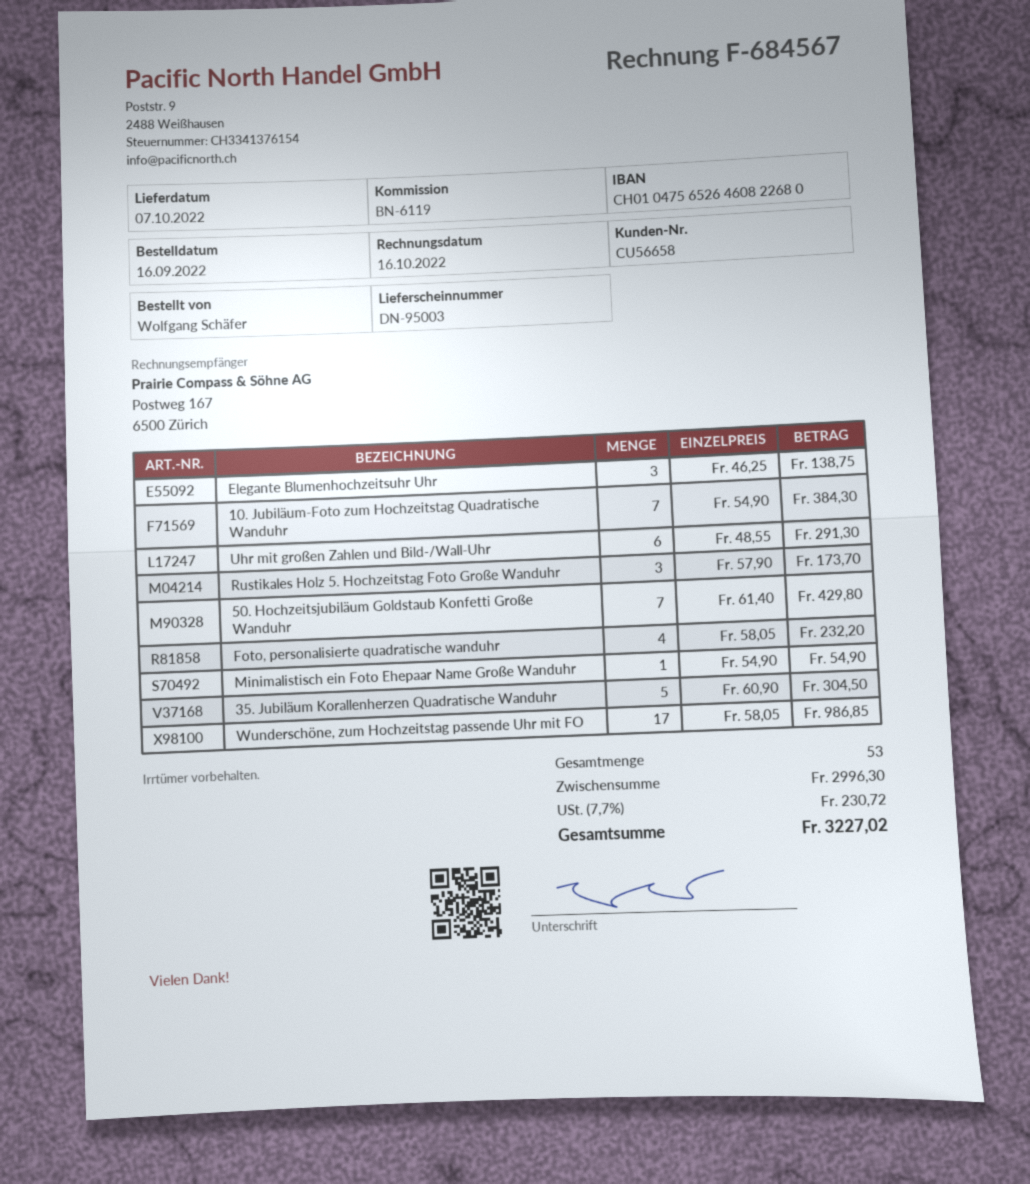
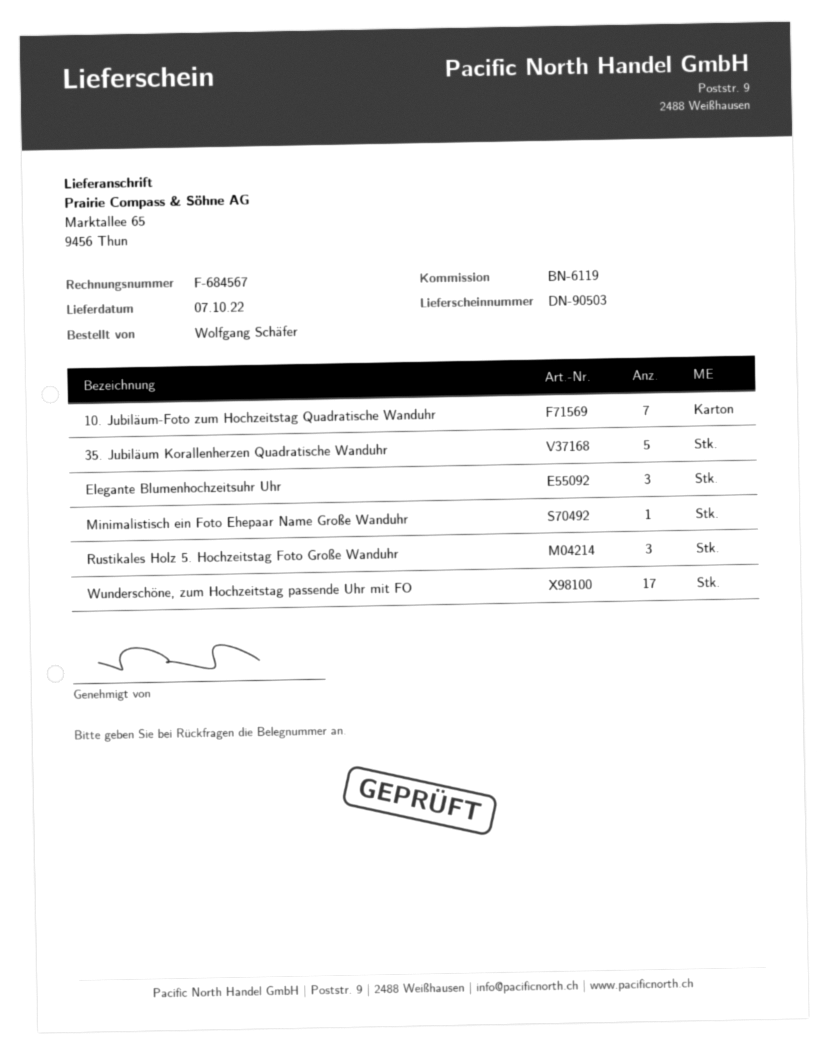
delivery note number: DN-95003 -> DN-90503
Uhr mit großen Zahlen und Bild-/Wall-Uhr: 6 -> none
50. Hochzeitsjubiläum Goldstaub Konfetti Große Wanduhr: 7 -> none
Foto, personalisierte quadratische wanduhr: 4 -> none

